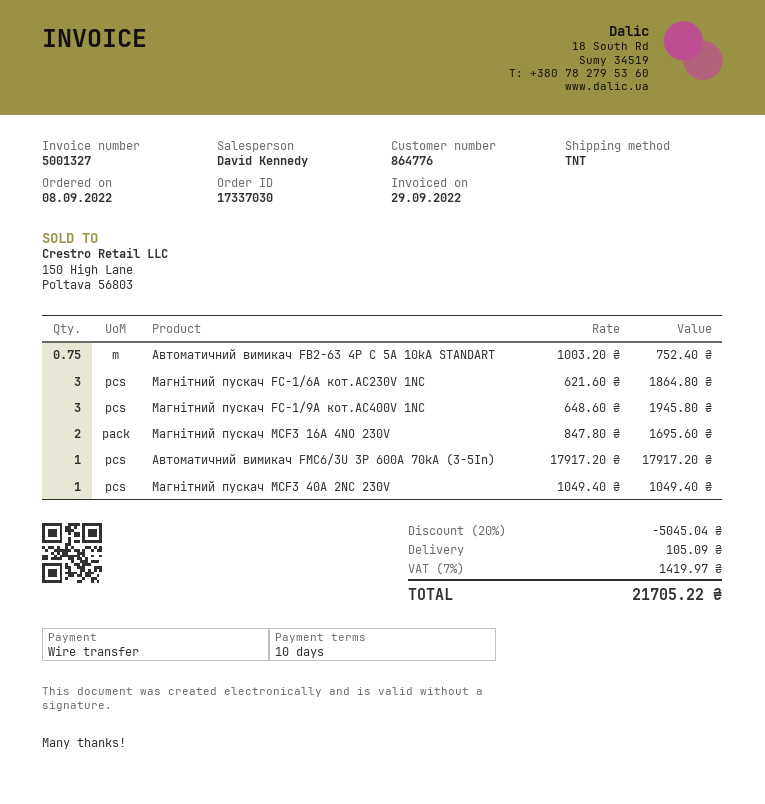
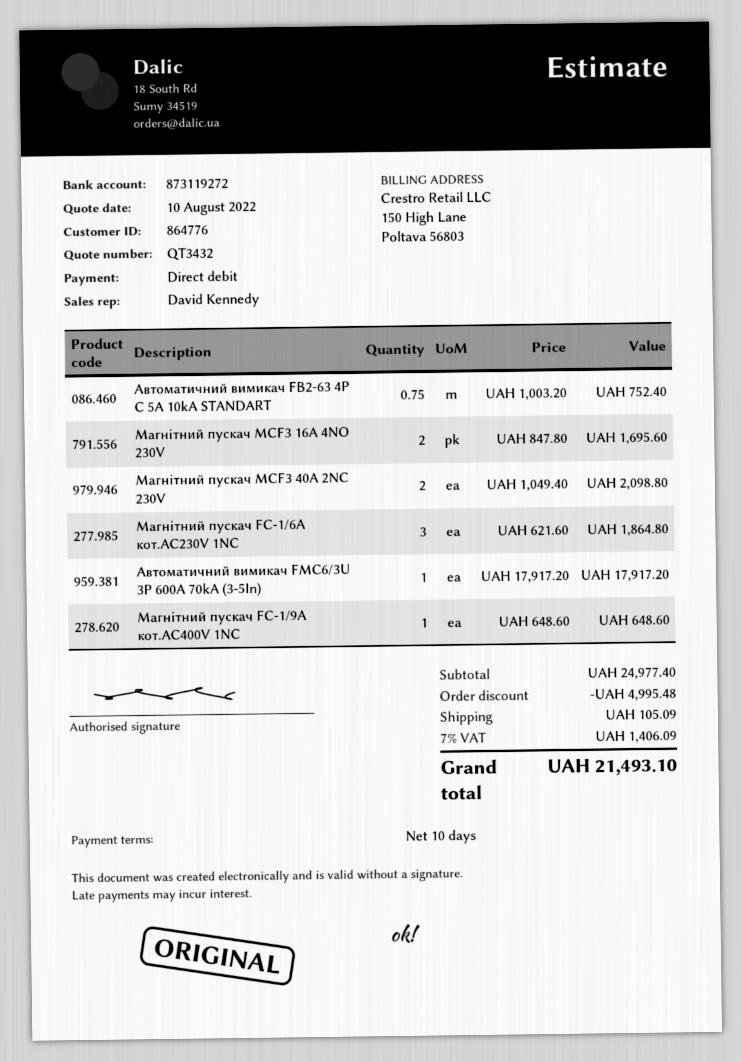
payment method: bank transfer -> direct debit
Магнітний пускач FC-1/9А кот.AC400V 1NC: 3 x 648.60 = 1945.80 -> 1 x 648.60 = 648.60
Магнітний пускач MCF3 40A 2NC 230V: 1 x 1049.40 = 1049.40 -> 2 x 1049.40 = 2098.80
discount: 5045.04 -> 4995.48
tax: 7% = 1419.97 -> 7% = 1406.09
total: 21705.22 -> 21493.10

